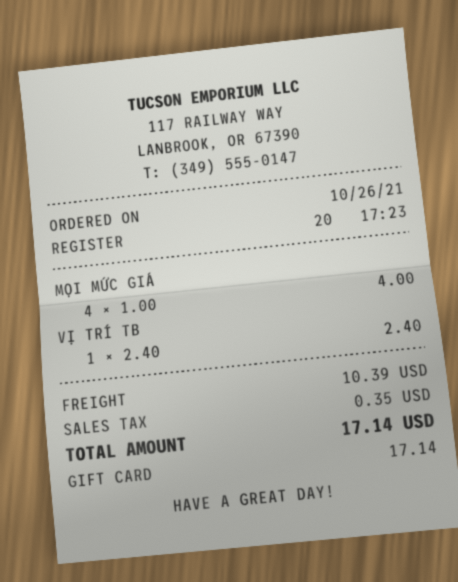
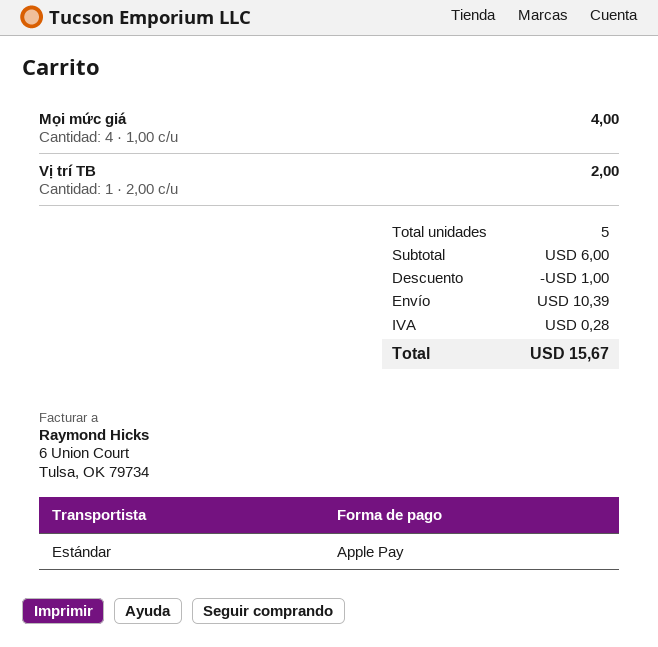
payment method: gift card -> Apple Pay
VỊ TRÍ TB: 1 x 2.40 = 2.40 -> 1 x 2.00 = 2.00
discount: none -> 1.00
tax: 0.35 -> 0.28
total: 17.14 -> 15.67

